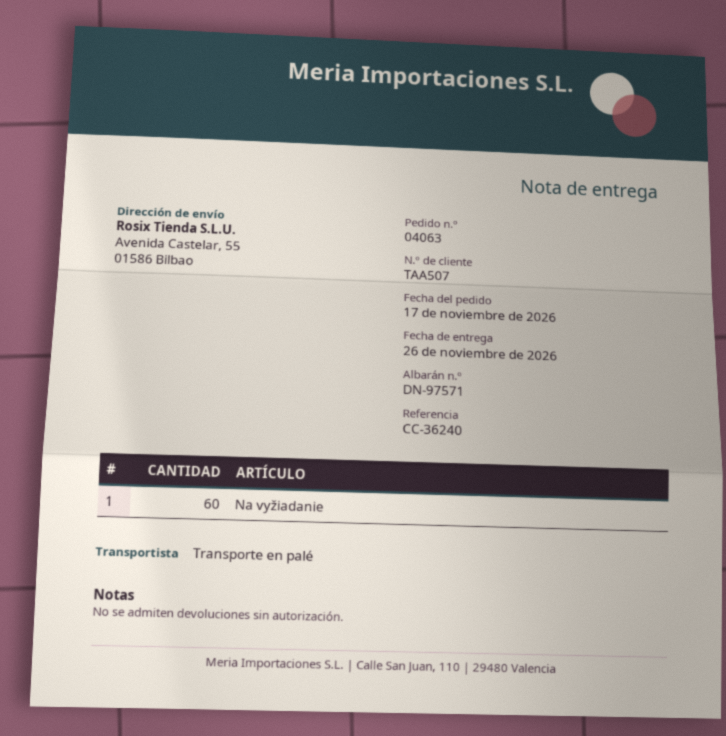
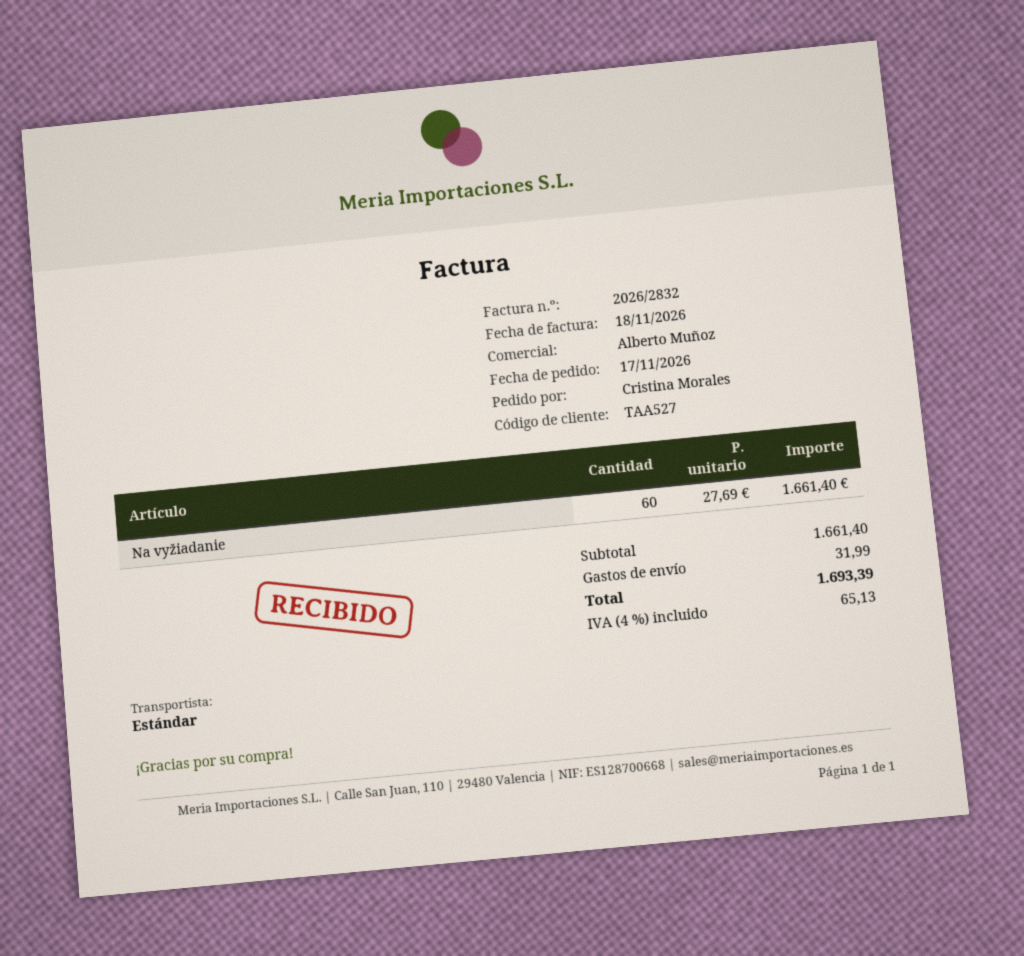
customer number: TAA507 -> TAA527
shipping method: pallet freight -> standard

